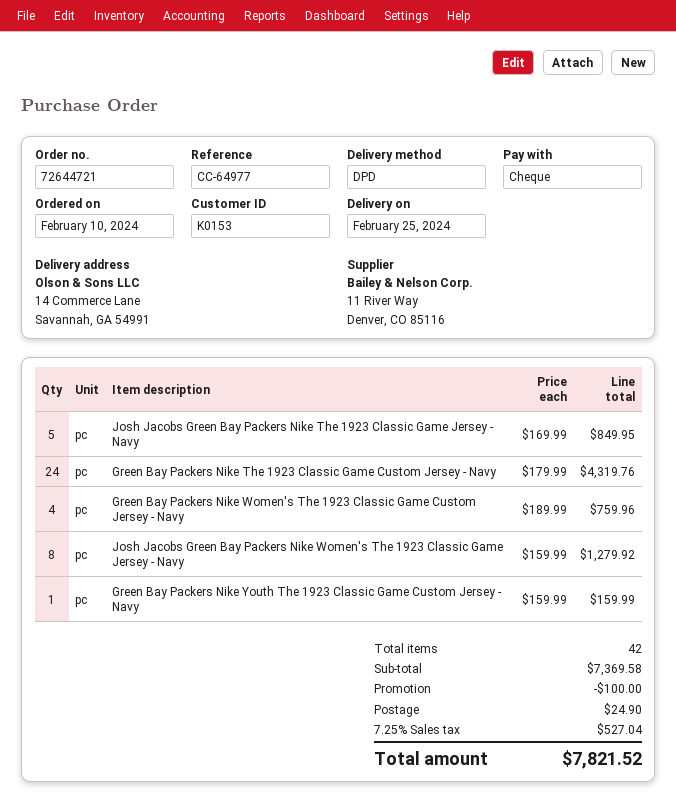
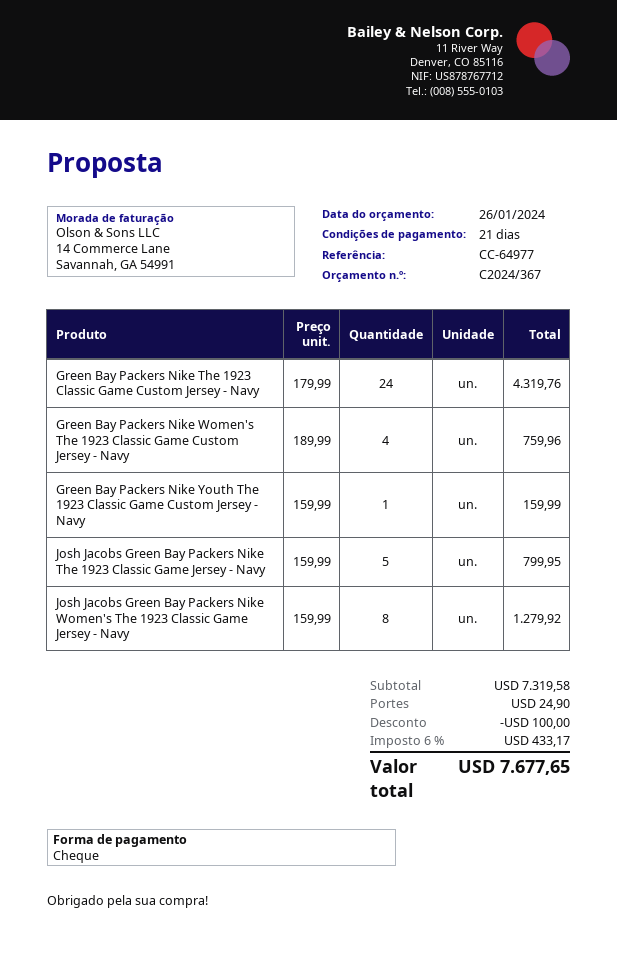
Josh Jacobs Green Bay Packers Nike The 1923 Classic Game Jersey - Navy: 5 x 169.99 = 849.95 -> 5 x 159.99 = 799.95
subtotal: 7369.58 -> 7319.58
tax: 7.25% = 527.04 -> 6% = 433.17
total: 7821.52 -> 7677.65

